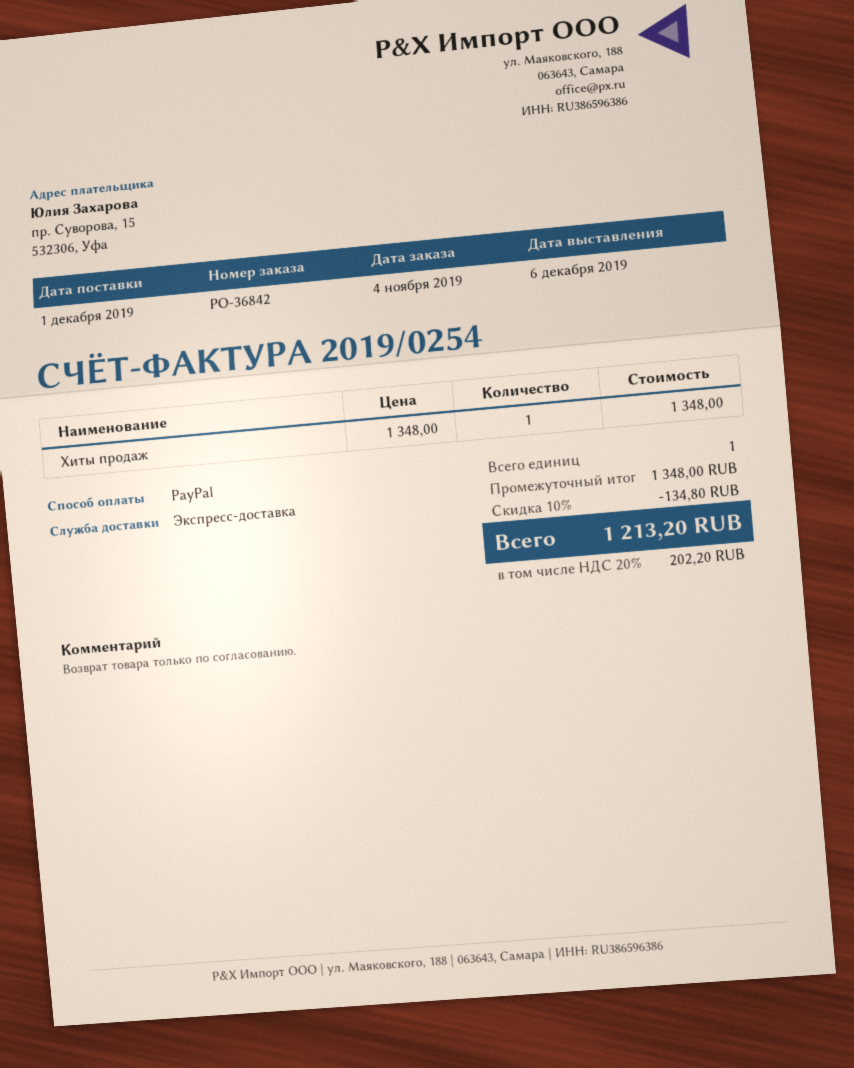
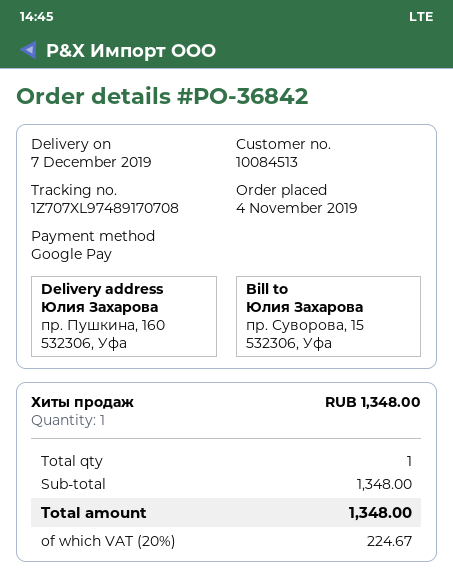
delivery date: 2019-12-01 -> 2019-12-07
payment method: PayPal -> Google Pay
discount: 10% = 134.80 -> none
tax: 20% = 202.20 -> 20% = 224.67
total: 1213.20 -> 1348.00

